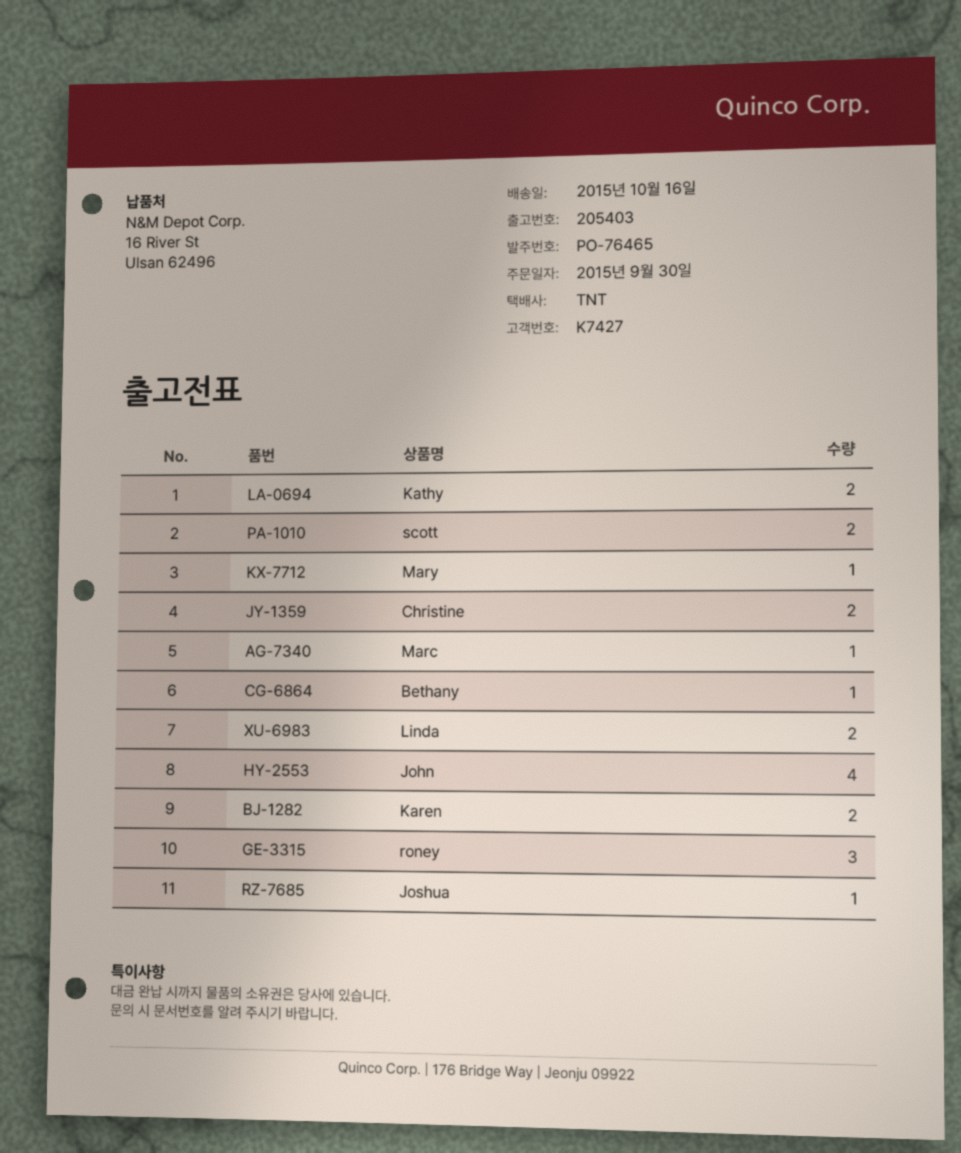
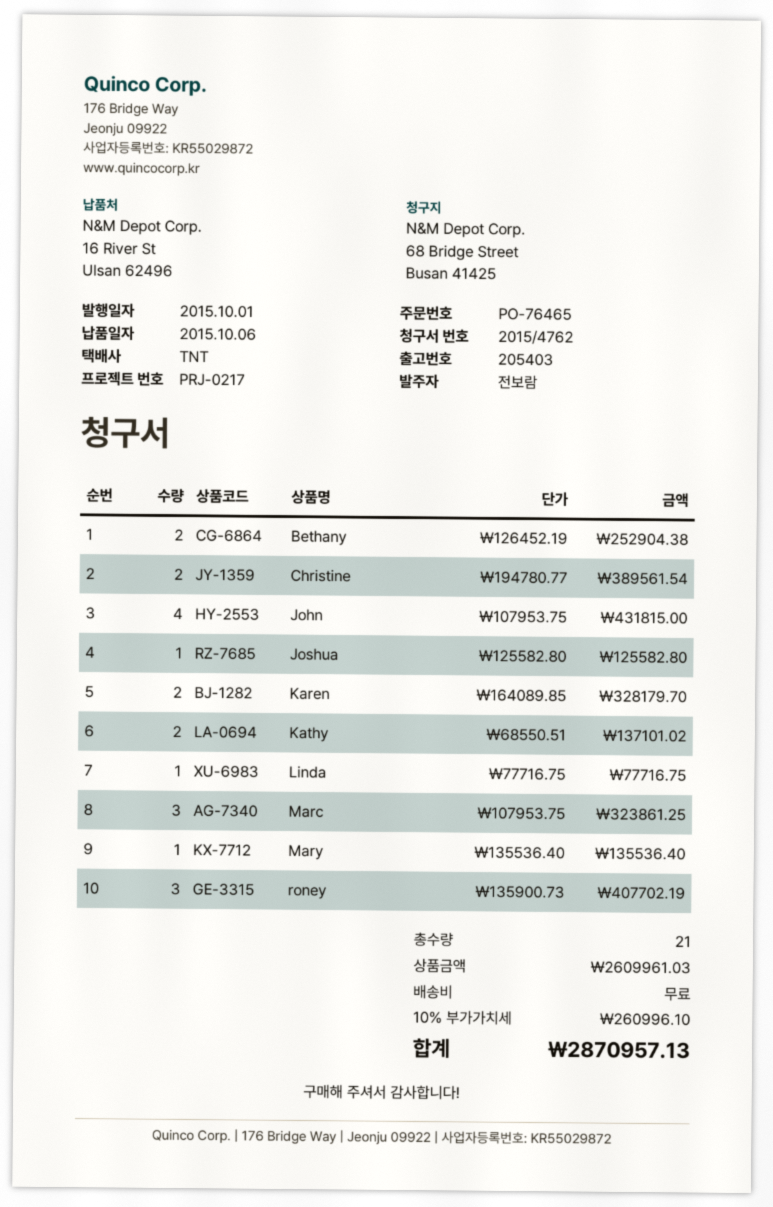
delivery date: 2015-10-16 -> 2015-10-06
scott: 2 -> none
Marc: 1 -> 3
Bethany: 1 -> 2
Linda: 2 -> 1

